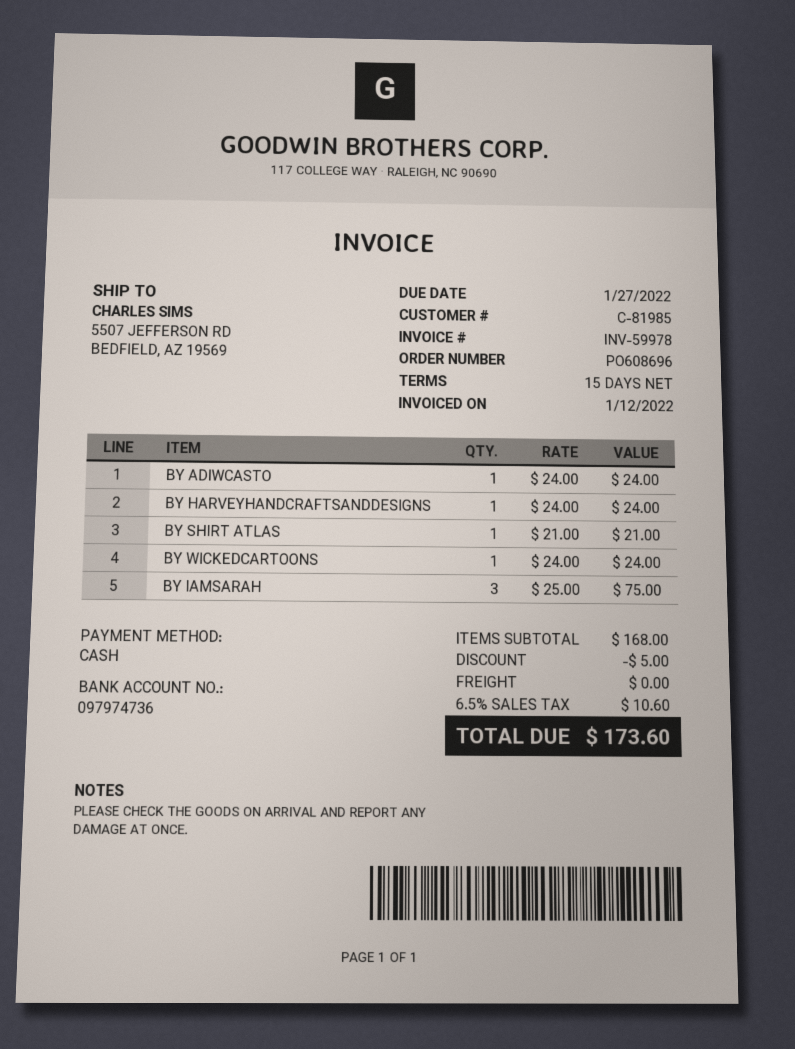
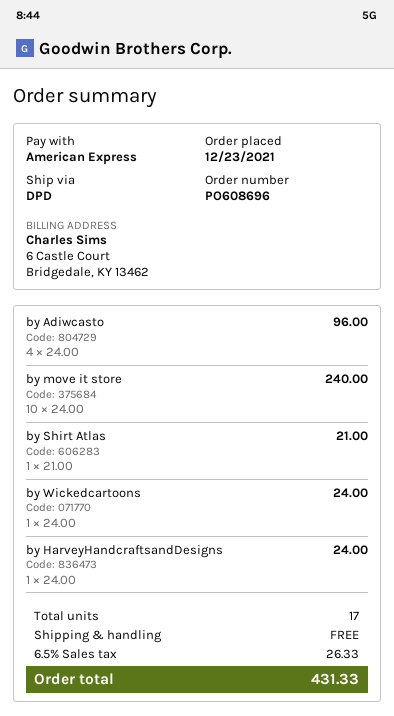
payment method: cash -> American Express
BY ADIWCASTO: 1 x 24.00 = 24.00 -> 4 x 24.00 = 96.00
BY IAMSARAH: 3 x 25.00 = 75.00 -> none
by move it store: none -> 10 x 24.00 = 240.00
discount: 5.00 -> none
tax: 6.5% = 10.60 -> 6.5% = 26.33
total: 173.60 -> 431.33

